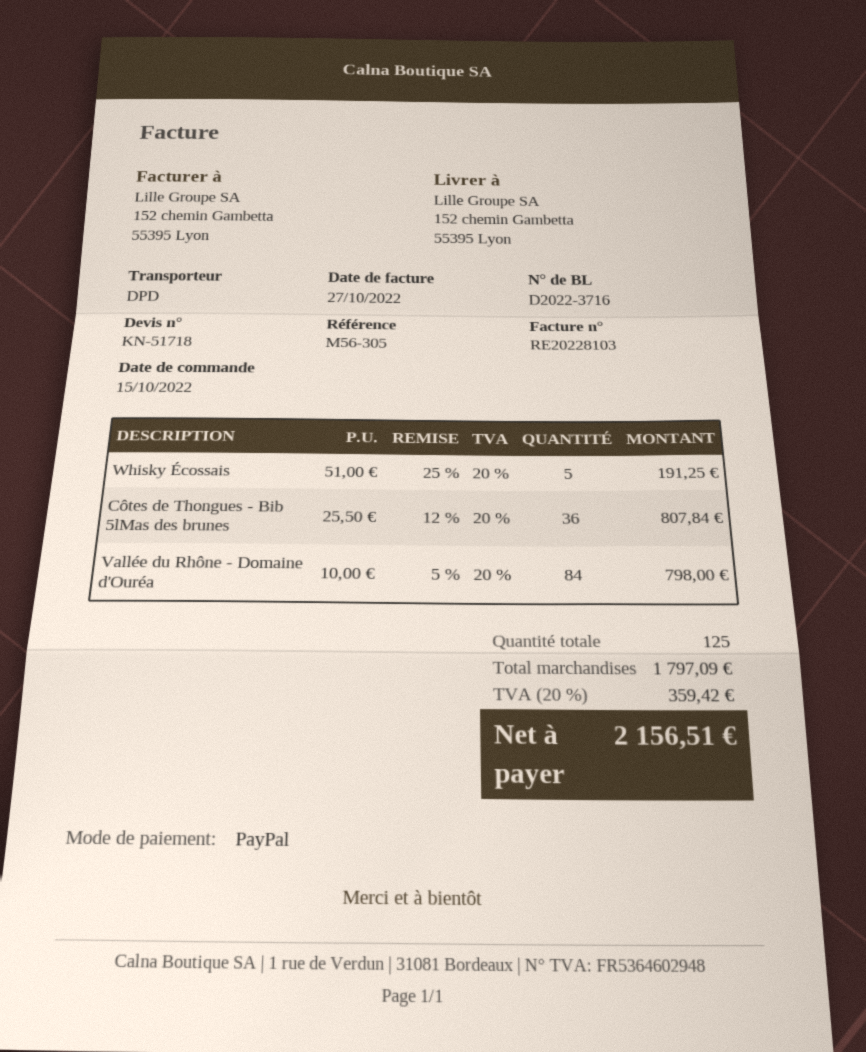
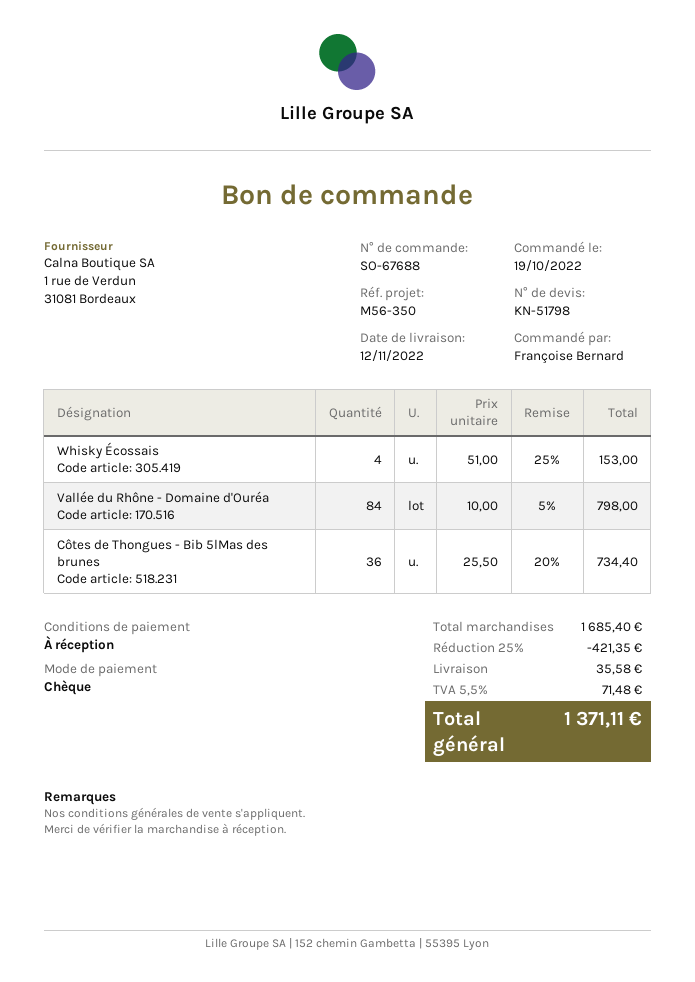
quote number: KN-51718 -> KN-51798
order date: 2022-10-15 -> 2022-10-19
reference: M56-305 -> M56-350
payment method: PayPal -> cheque
Whisky Écossais: 5 x 51.00 - 25% = 191.25 -> 4 x 51.00 - 25% = 153.00
Côtes de Thongues - Bib 5lMas des brunes: 36 x 25.50 - 12% = 807.84 -> 36 x 25.50 - 20% = 734.40
subtotal: 1797.09 -> 1685.40
discount: none -> 25% = 421.35
shipping: none -> 35.58
tax: 20% = 359.42 -> 5.5% = 71.48
total: 2156.51 -> 1371.11

